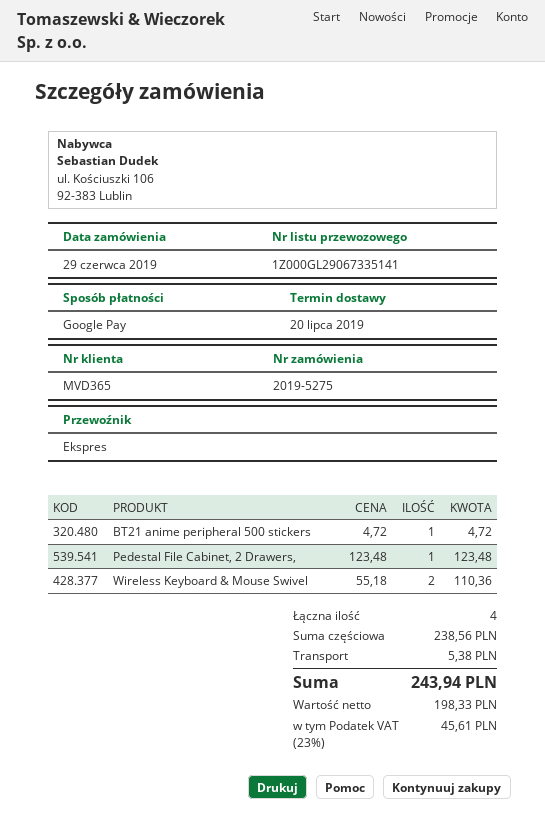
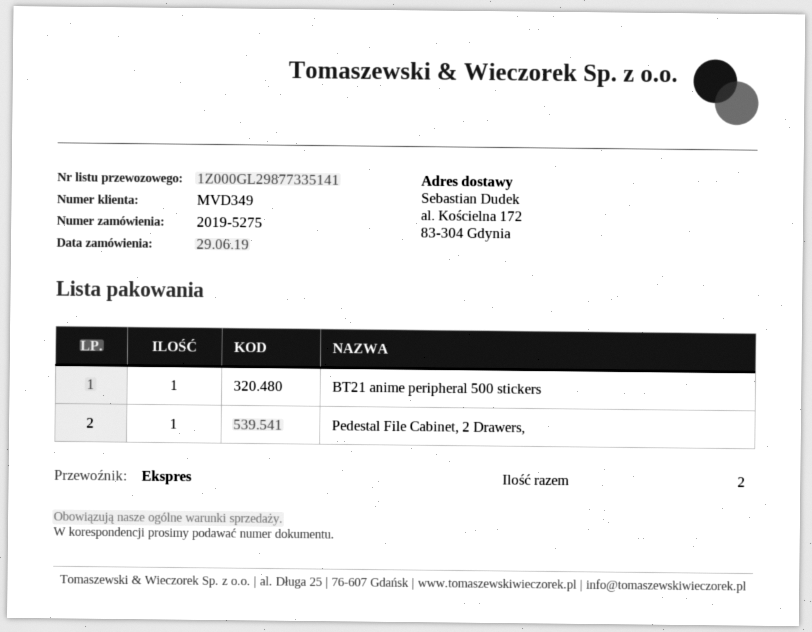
customer number: MVD365 -> MVD349
tracking number: 1Z000GL29067335141 -> 1Z000GL29877335141
Wireless Keyboard & Mouse Swivel: 2 -> none
total quantity: 4 -> 2

